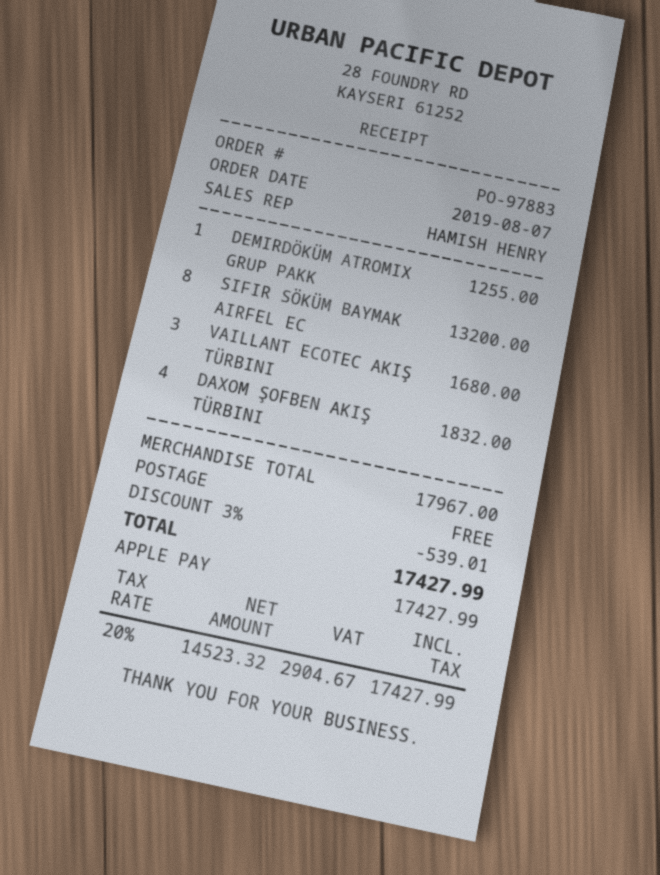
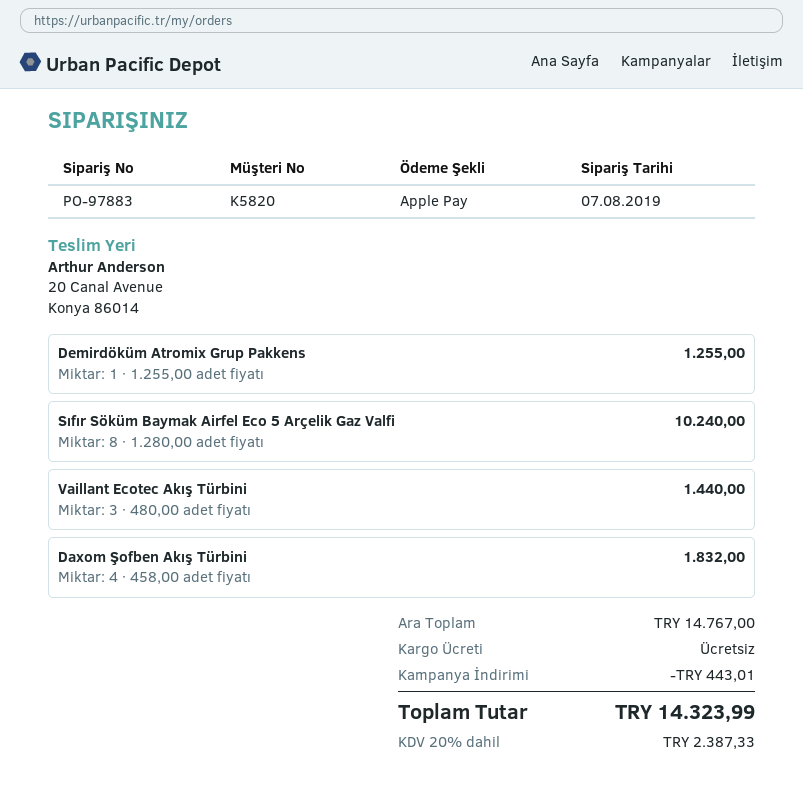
SIFIR SÖKÜM BAYMAK AIRFEL EC: 8 for 13200.00 -> 8 for 10240.00
VAILLANT ECOTEC AKIŞ TÜRBINI: 3 for 1680.00 -> 3 for 1440.00
subtotal: 17967.00 -> 14767.00
discount: 539.01 -> 443.01
tax: 20% = 2904.67 -> 20% = 2387.33
total: 17427.99 -> 14323.99

